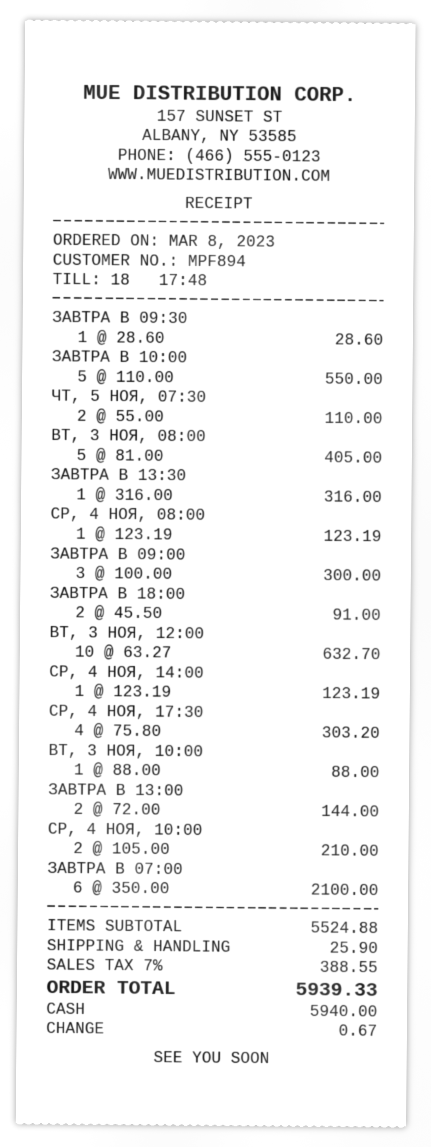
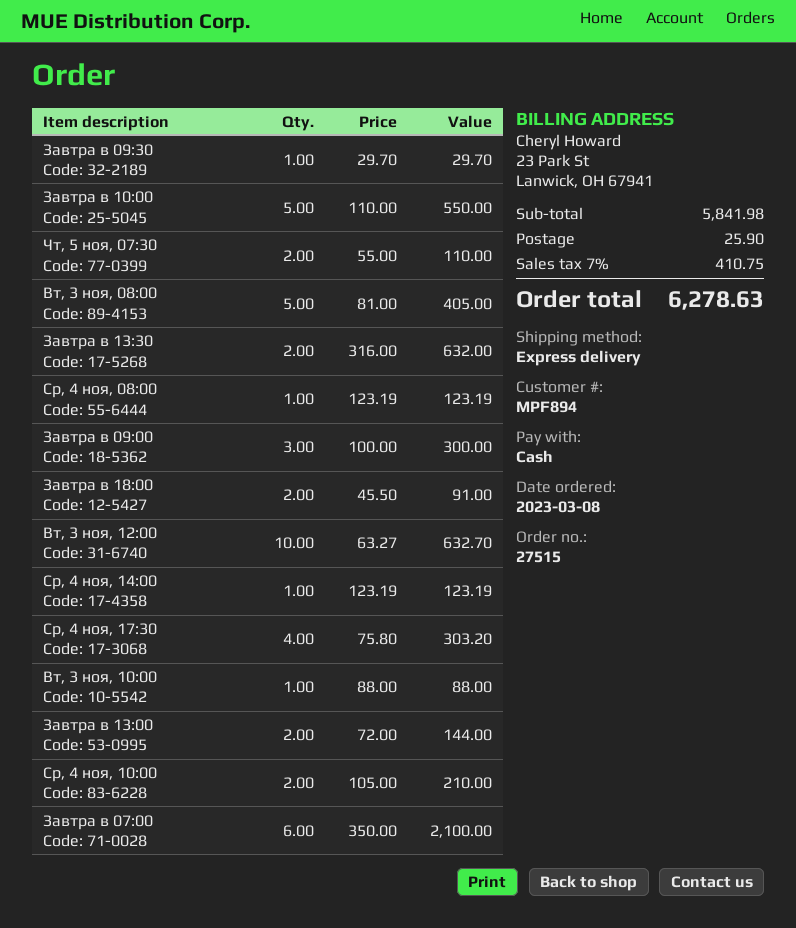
ЗАВТРА В 09:30: 1 x 28.60 = 28.60 -> 1 x 29.70 = 29.70
ЗАВТРА В 13:30: 1 x 316.00 = 316.00 -> 2 x 316.00 = 632.00
subtotal: 5524.88 -> 5841.98
tax: 7% = 388.55 -> 7% = 410.75
total: 5939.33 -> 6278.63

